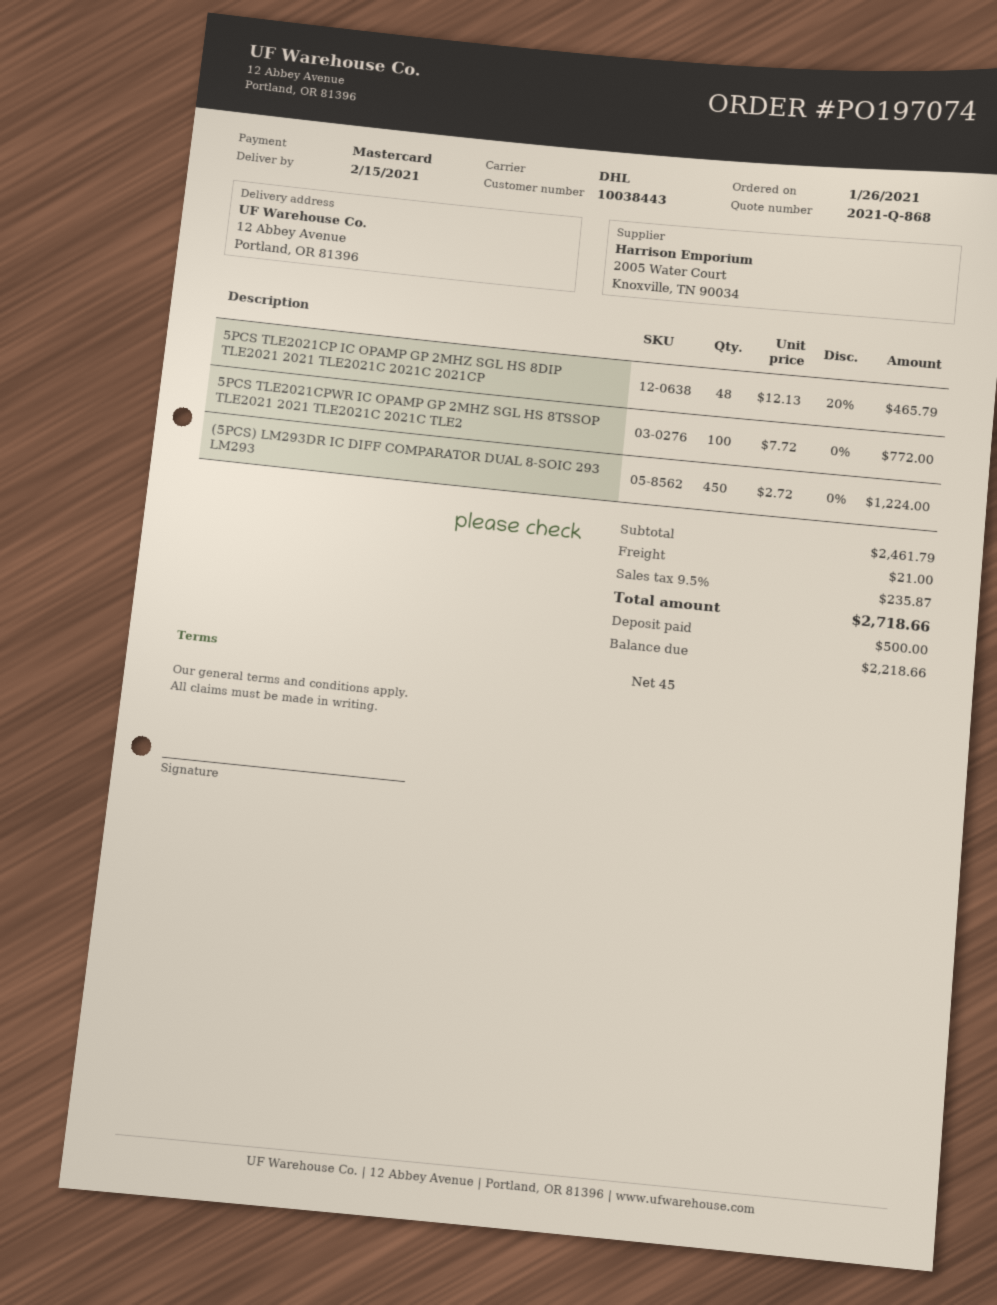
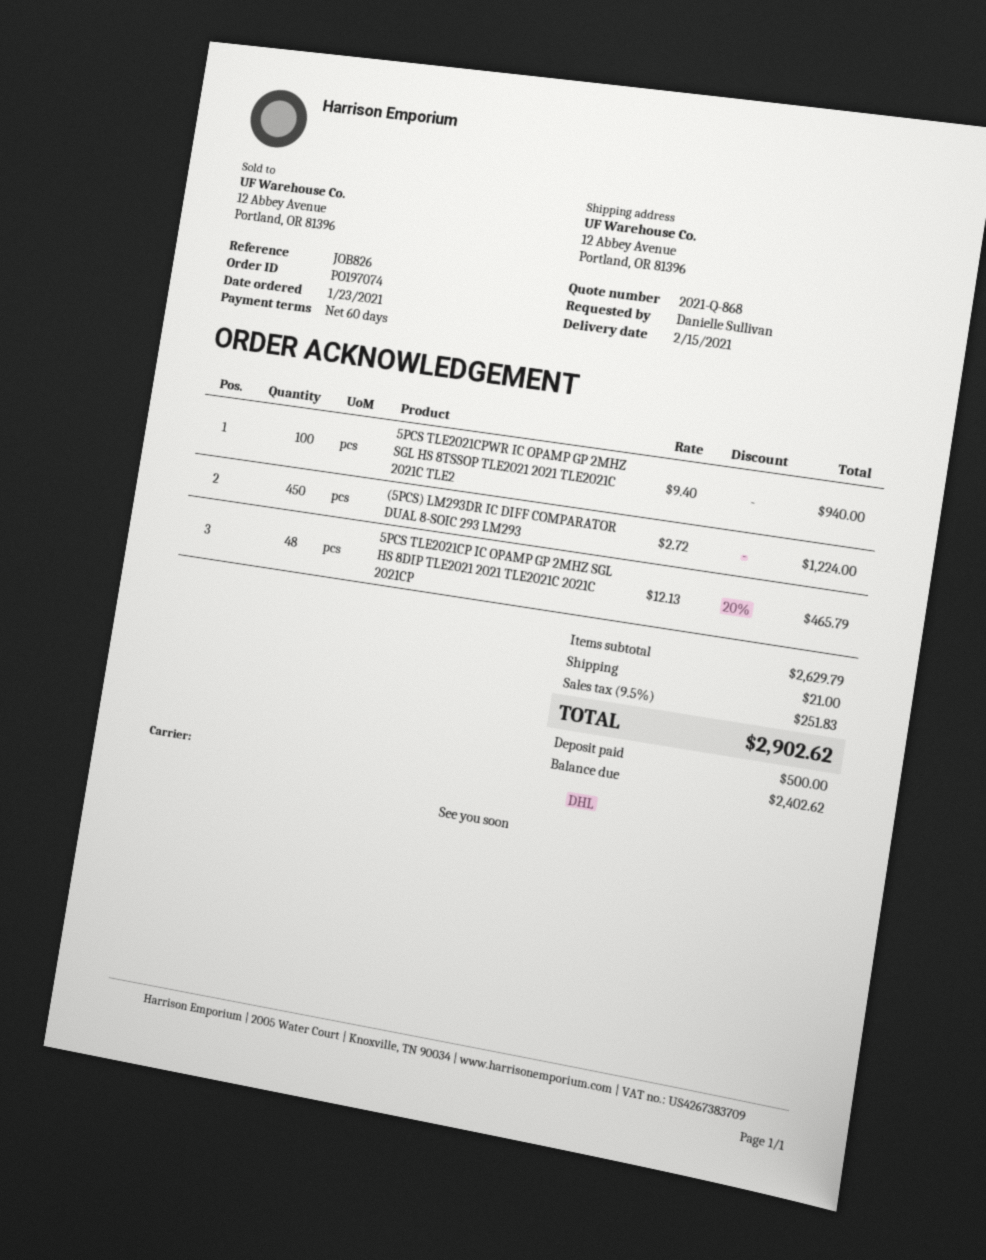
order date: 2021-01-26 -> 2021-01-23
payment terms: 45 days -> 60 days
5PCS TLE2021CPWR IC OPAMP GP 2MHZ SGL HS 8TSSOP TLE2021 2021 TLE2021C 2021C TLE2: 100 x 7.72 = 772.00 -> 100 x 9.40 = 940.00
subtotal: 2461.79 -> 2629.79
tax: 9.5% = 235.87 -> 9.5% = 251.83
total: 2718.66 -> 2902.62
balance: 2218.66 -> 2402.62

